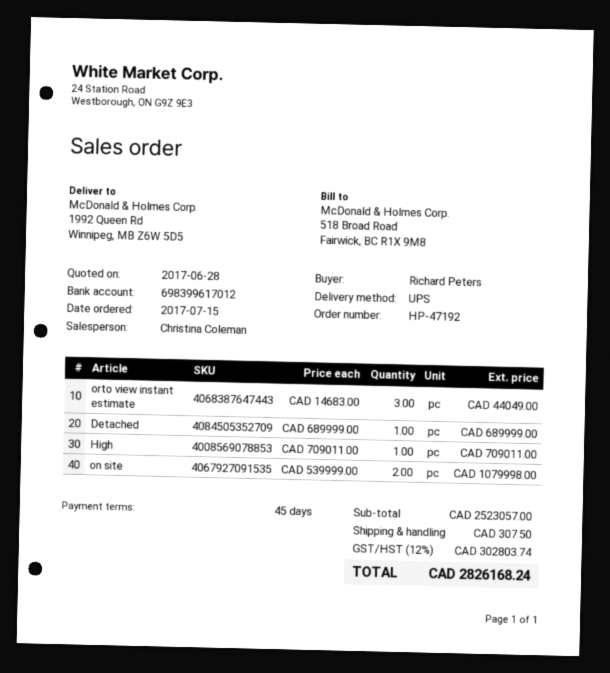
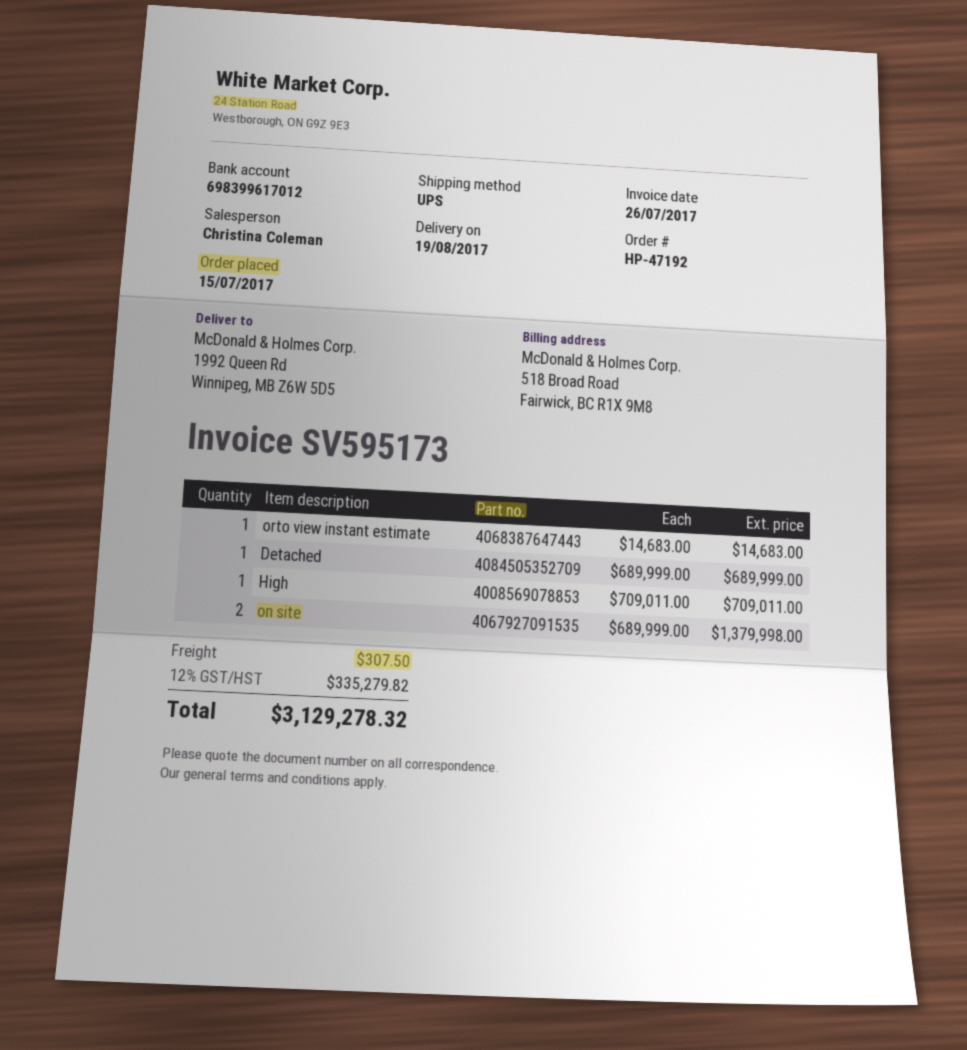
orto view instant estimate: 3 x 14683.00 = 44049.00 -> 1 x 14683.00 = 14683.00
on site: 2 x 539999.00 = 1079998.00 -> 2 x 689999.00 = 1379998.00
tax: 12% = 302803.74 -> 12% = 335279.82
total: 2826168.24 -> 3129278.32

